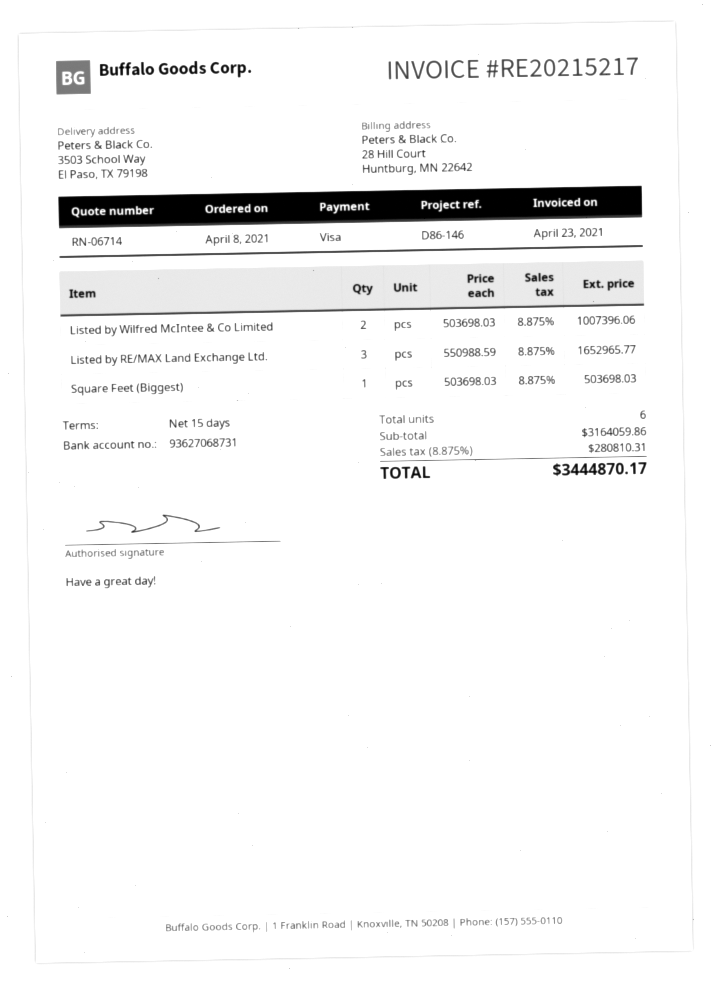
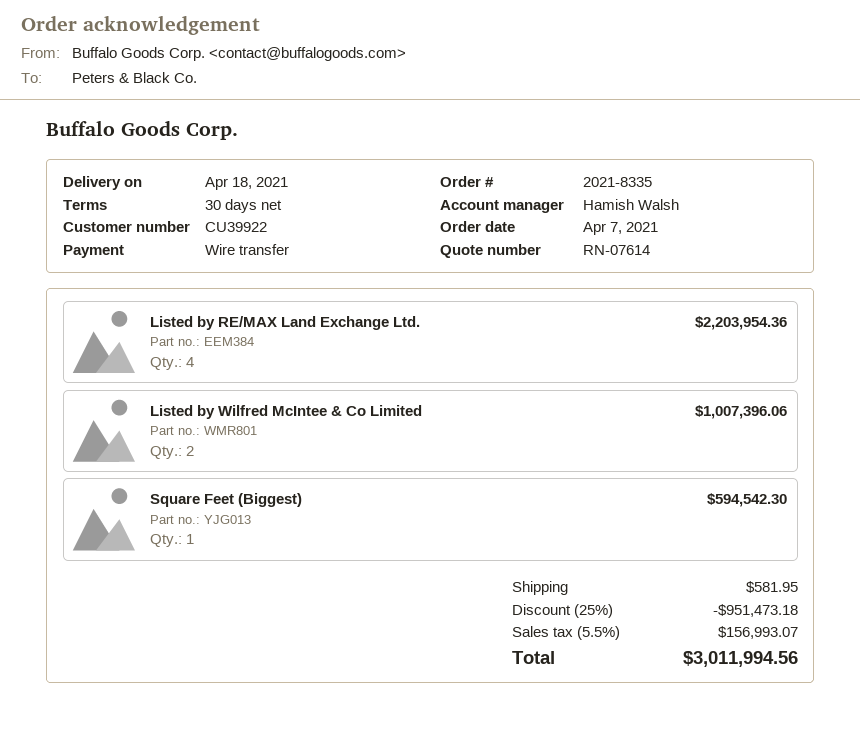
quote number: RN-06714 -> RN-07614
order date: 2021-04-08 -> 2021-04-07
payment terms: 15 days -> 30 days
payment method: Visa -> bank transfer
Listed by RE/MAX Land Exchange Ltd.: 3 for 1652965.77 -> 4 for 2203954.36
Square Feet (Biggest): 1 for 503698.03 -> 1 for 594542.30
discount: none -> 25% = 951473.18
shipping: none -> 581.95
tax: 8.875% = 280810.31 -> 5.5% = 156993.07
total: 3444870.17 -> 3011994.56

